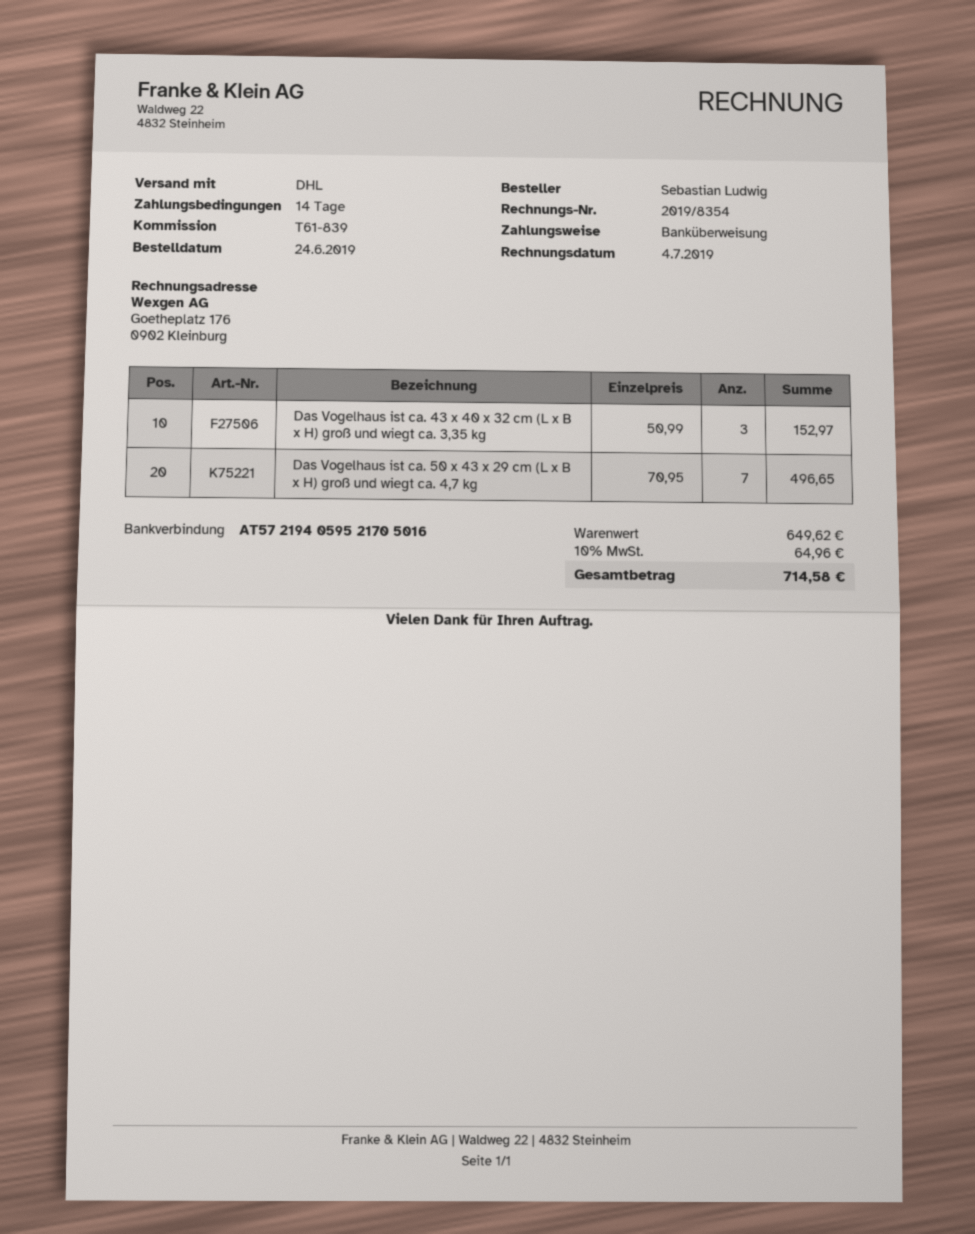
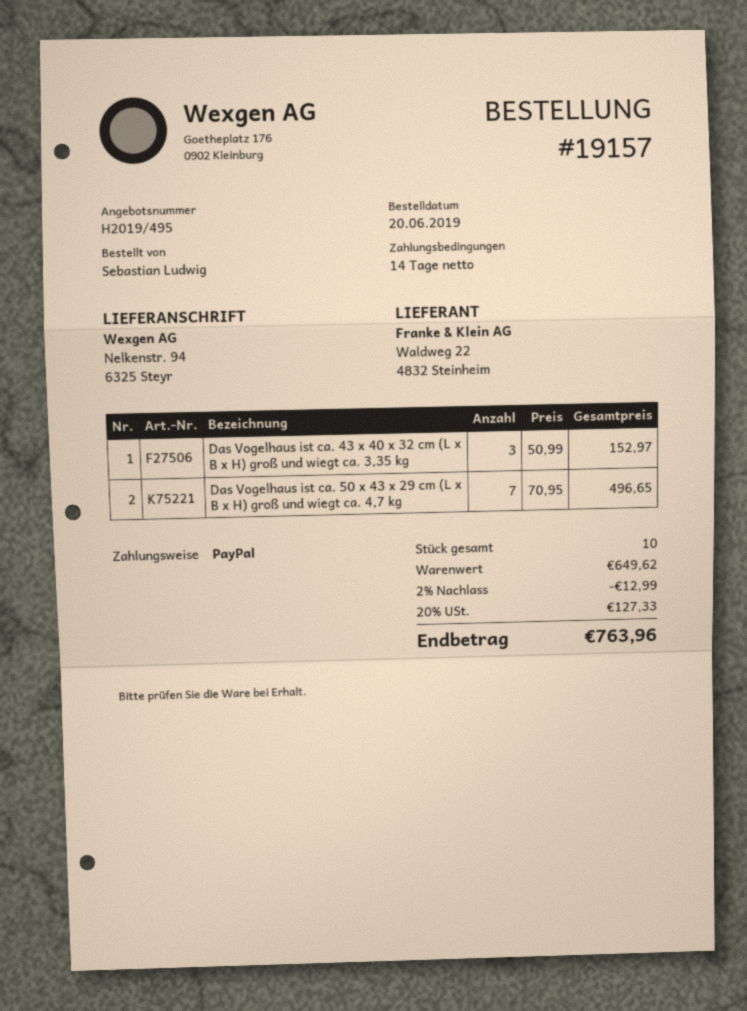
order date: 2019-06-24 -> 2019-06-20
payment method: bank transfer -> PayPal
discount: none -> 2% = 12.99
tax: 10% = 64.96 -> 20% = 127.33
total: 714.58 -> 763.96

